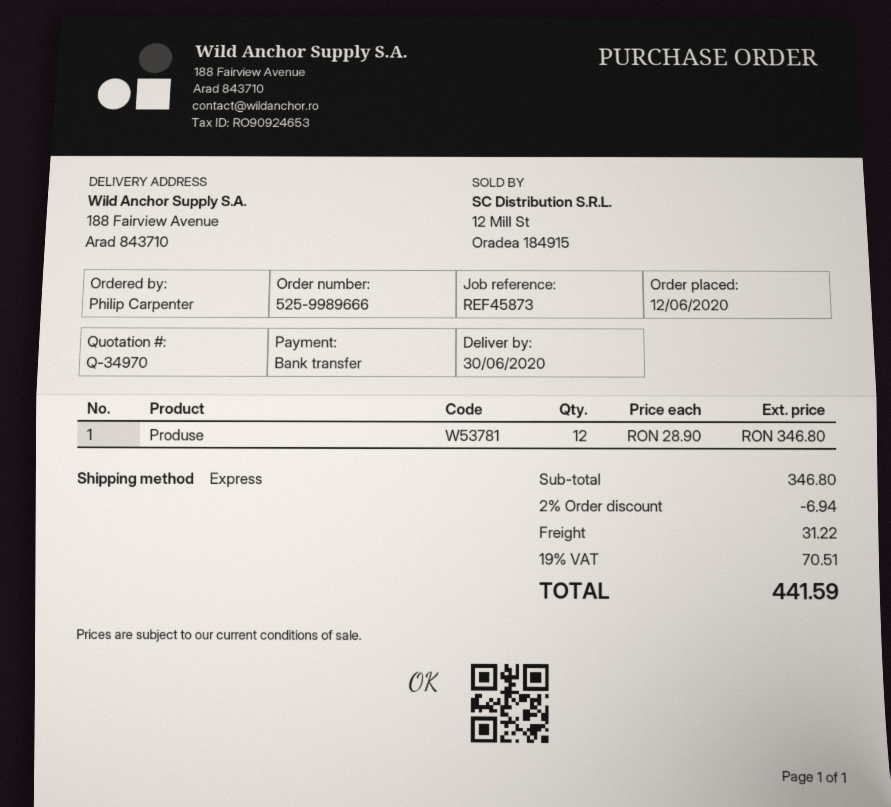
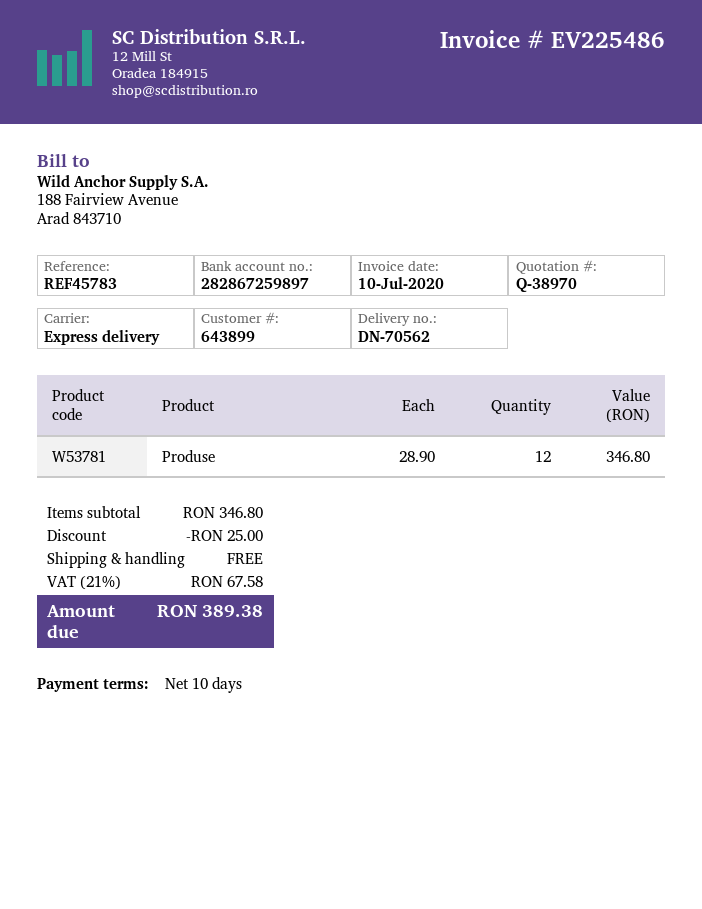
quote number: Q-34970 -> Q-38970
reference: REF45873 -> REF45783
discount: 6.94 -> 25.00
shipping: 31.22 -> 0.00
tax: 19% = 70.51 -> 21% = 67.58
total: 441.59 -> 389.38

